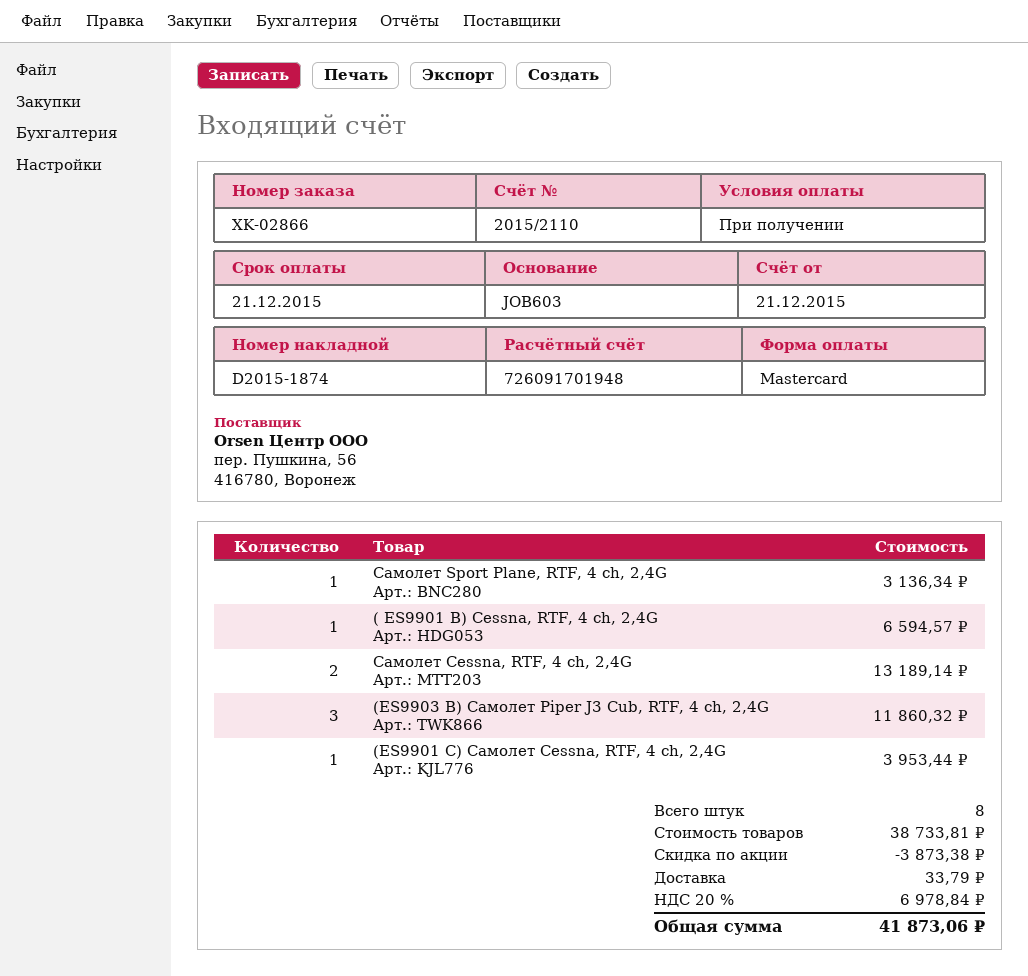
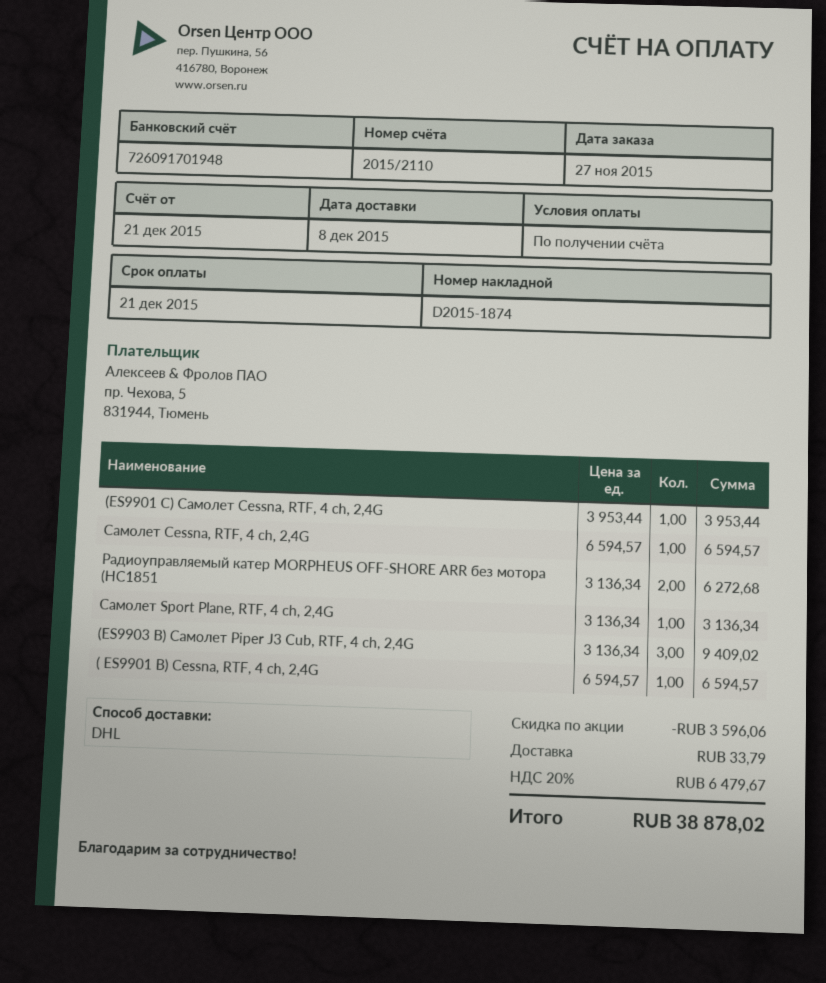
Самолет Cessna, RTF, 4 ch, 2,4G: 2 for 13189.14 -> 1 for 6594.57
(ES9903 B) Самолет Piper J3 Cub, RTF, 4 ch, 2,4G: 3 for 11860.32 -> 3 for 9409.02
Радиоуправляемый катер MORPHEUS OFF-SHORE ARR без мотора (HC1851: none -> 2 for 6272.68
discount: 3873.38 -> 3596.06
tax: 20% = 6978.84 -> 20% = 6479.67
total: 41873.06 -> 38878.02

